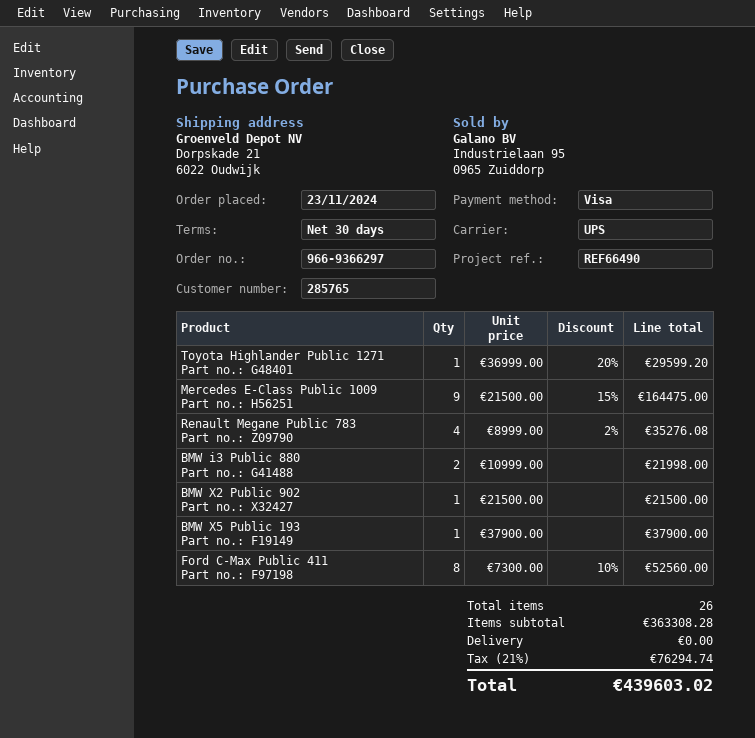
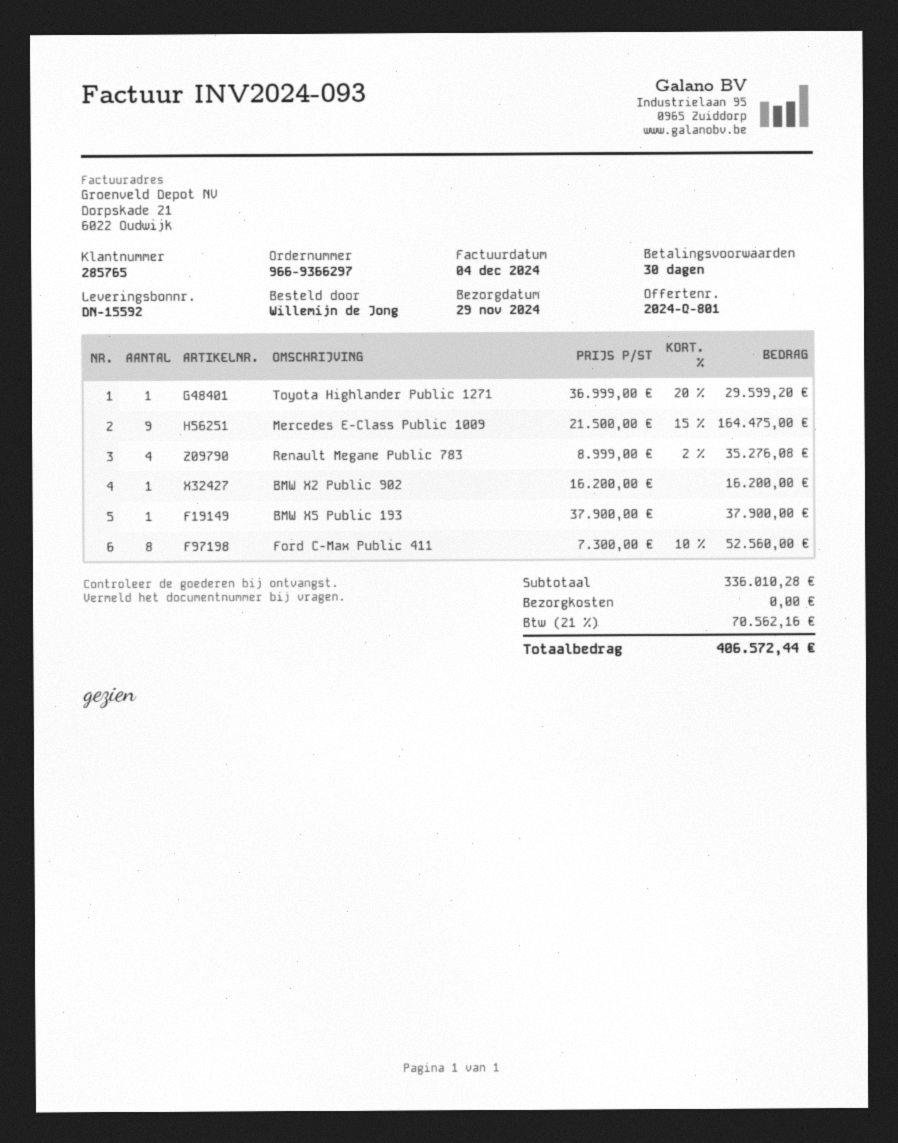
BMW i3 Public 880: 2 x 10999.00 = 21998.00 -> none
BMW X2 Public 902: 1 x 21500.00 = 21500.00 -> 1 x 16200.00 = 16200.00
subtotal: 363308.28 -> 336010.28
tax: 21% = 76294.74 -> 21% = 70562.16
total: 439603.02 -> 406572.44

